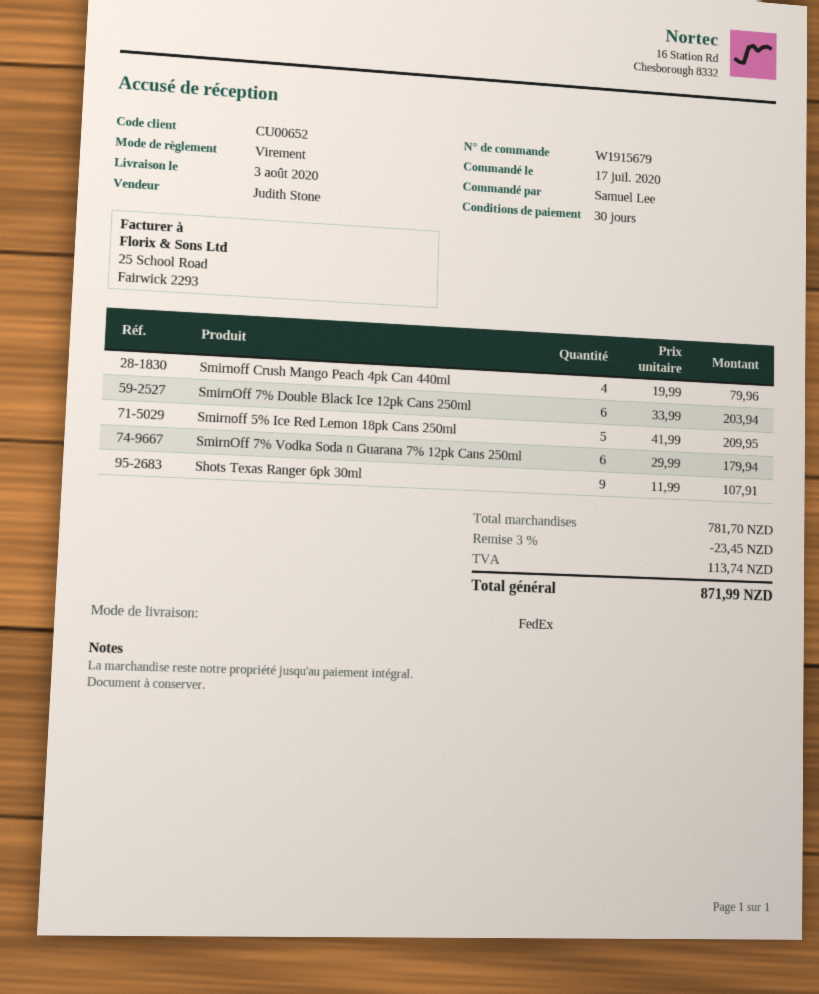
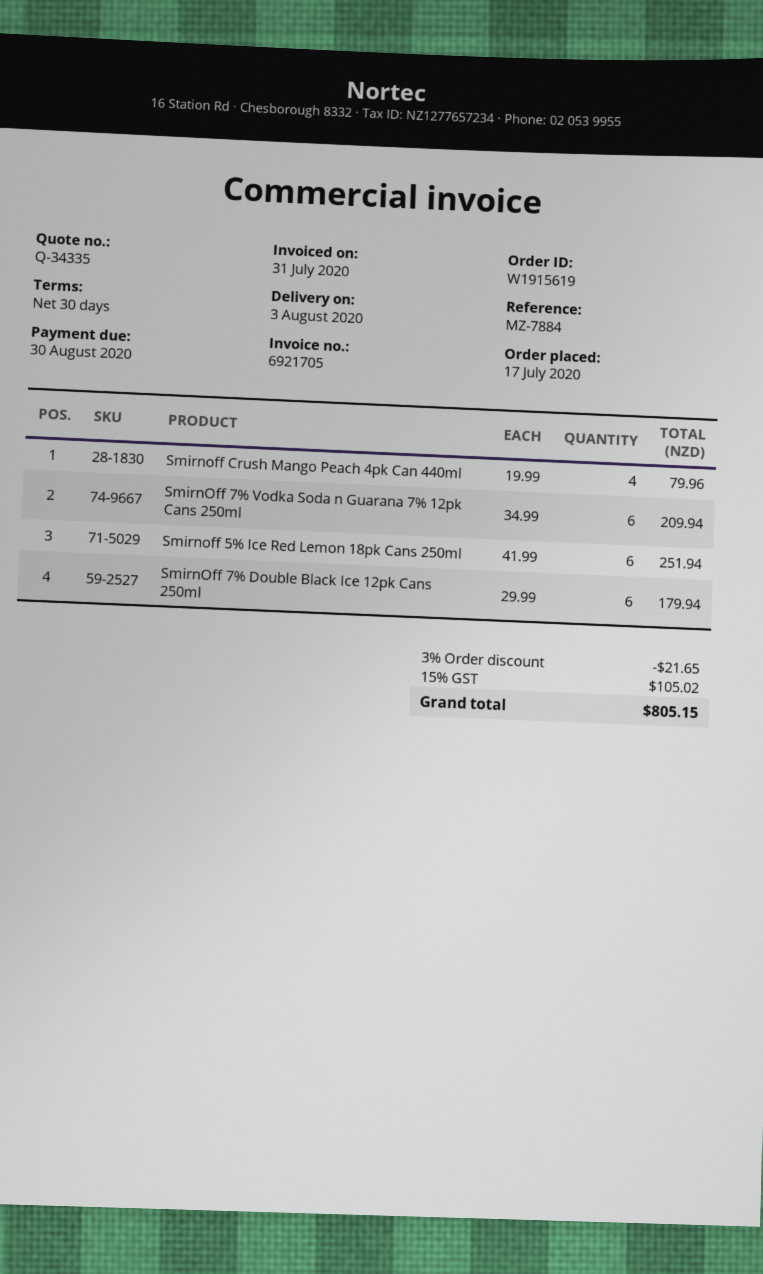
order number: W1915679 -> W1915619
SmirnOff 7% Double Black Ice 12pk Cans 250ml: 6 x 33.99 = 203.94 -> 6 x 29.99 = 179.94
Smirnoff 5% Ice Red Lemon 18pk Cans 250ml: 5 x 41.99 = 209.95 -> 6 x 41.99 = 251.94
SmirnOff 7% Vodka Soda n Guarana 7% 12pk Cans 250ml: 6 x 29.99 = 179.94 -> 6 x 34.99 = 209.94
Shots Texas Ranger 6pk 30ml: 9 x 11.99 = 107.91 -> none
discount: 3% = 23.45 -> 3% = 21.65
tax: 113.74 -> 105.02
total: 871.99 -> 805.15

